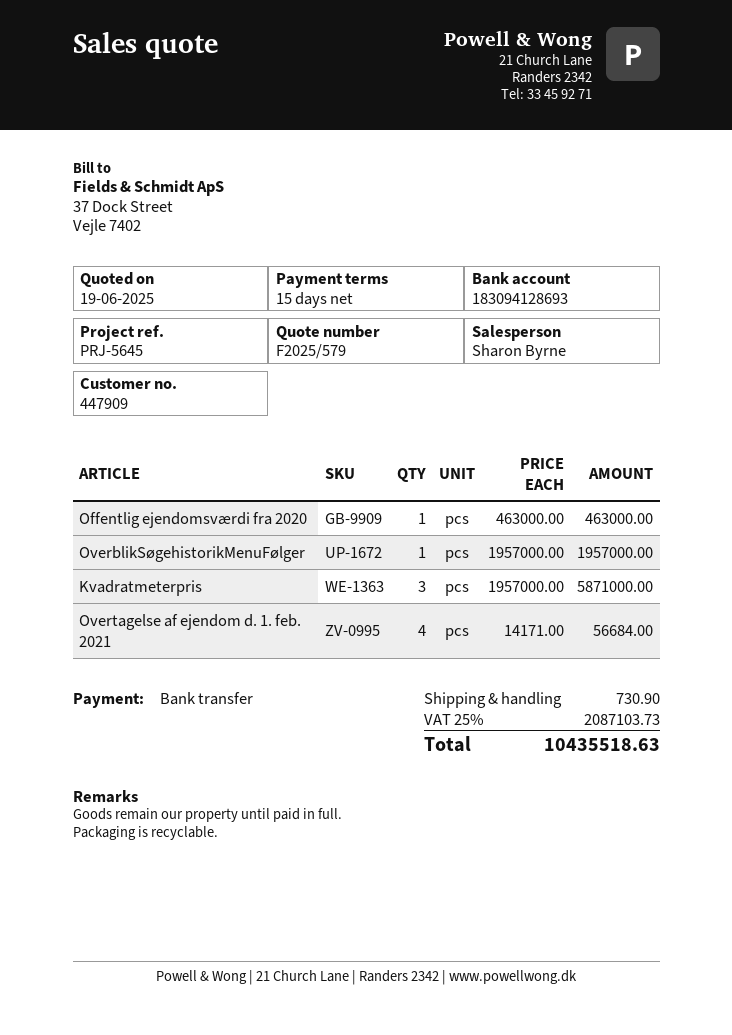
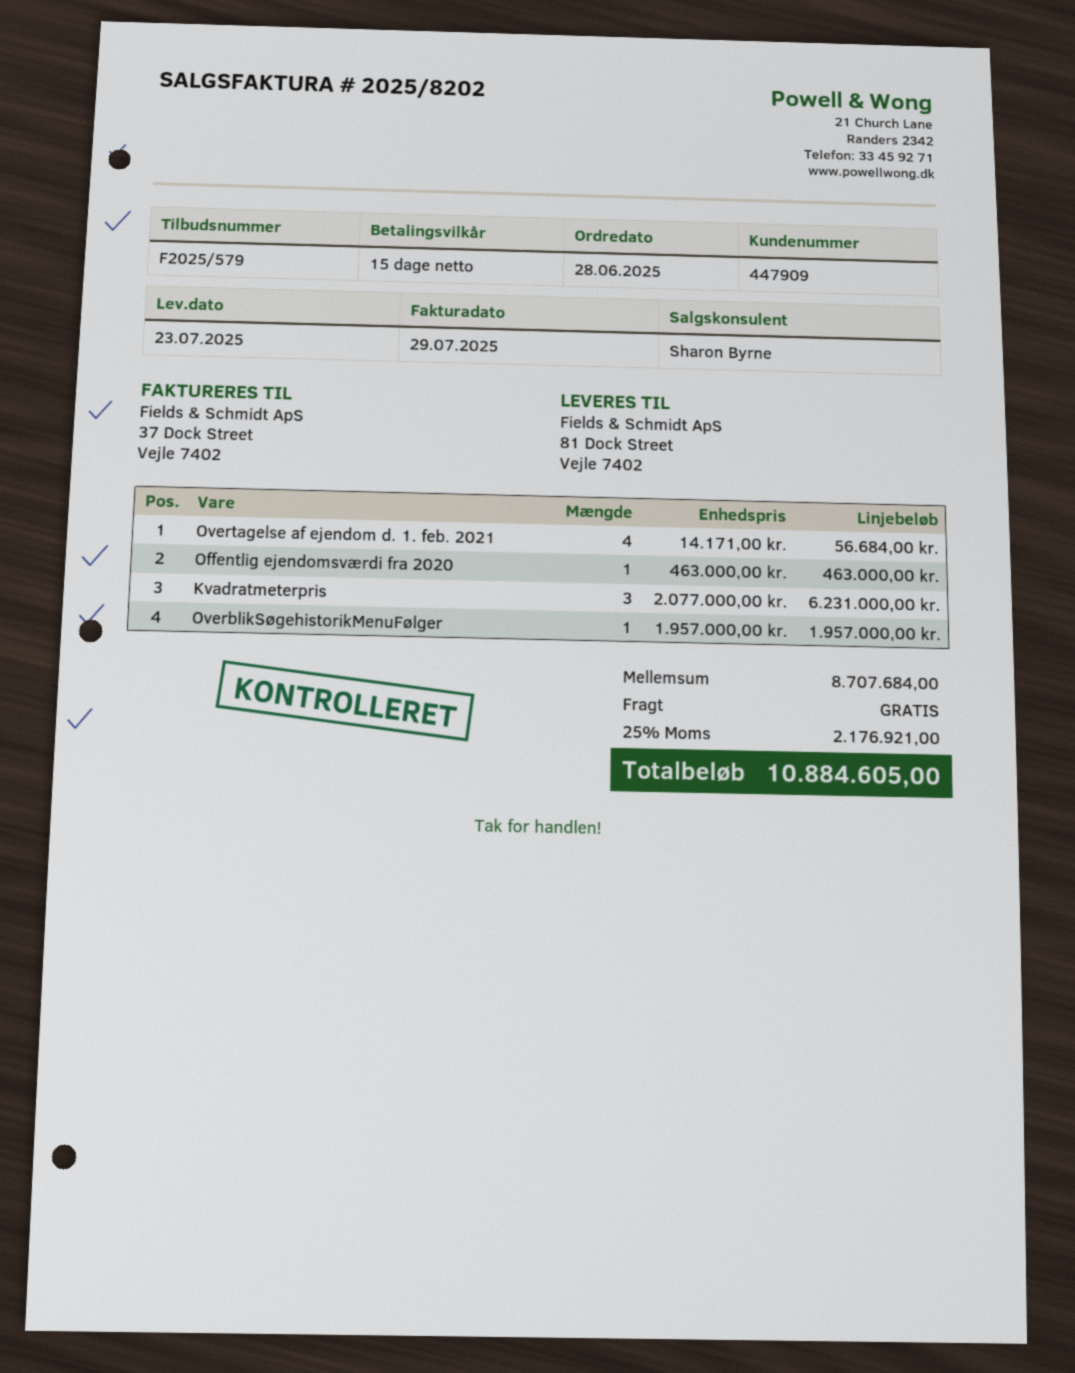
Kvadratmeterpris: 3 x 1957000.00 = 5871000.00 -> 3 x 2077000.00 = 6231000.00
shipping: 730.90 -> 0.00
tax: 25% = 2087103.73 -> 25% = 2176921.00
total: 10435518.63 -> 10884605.00

